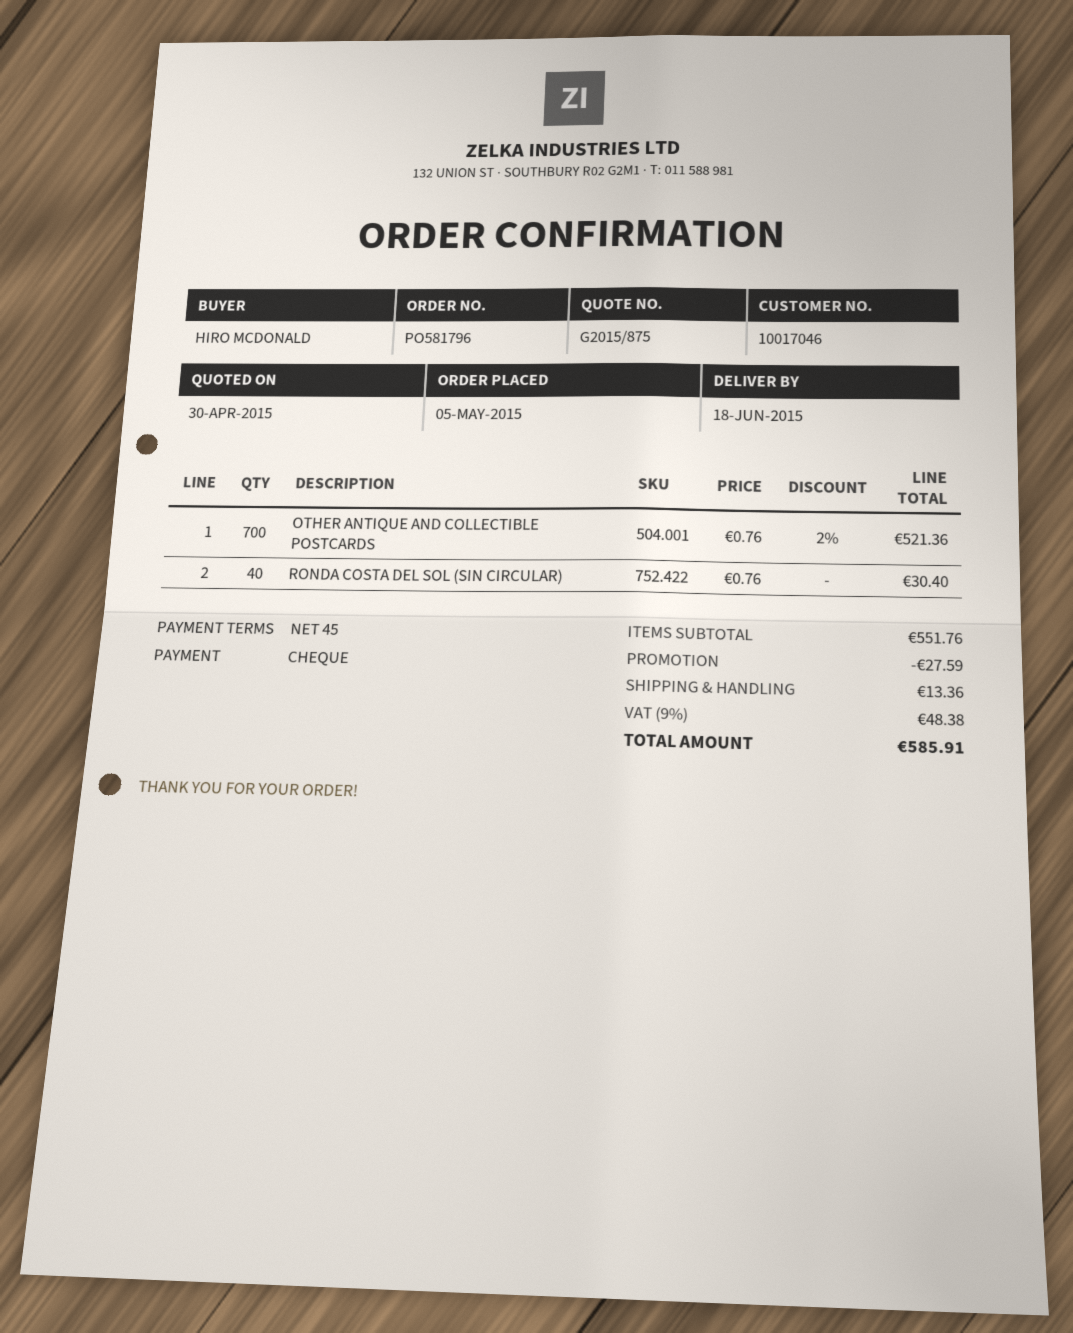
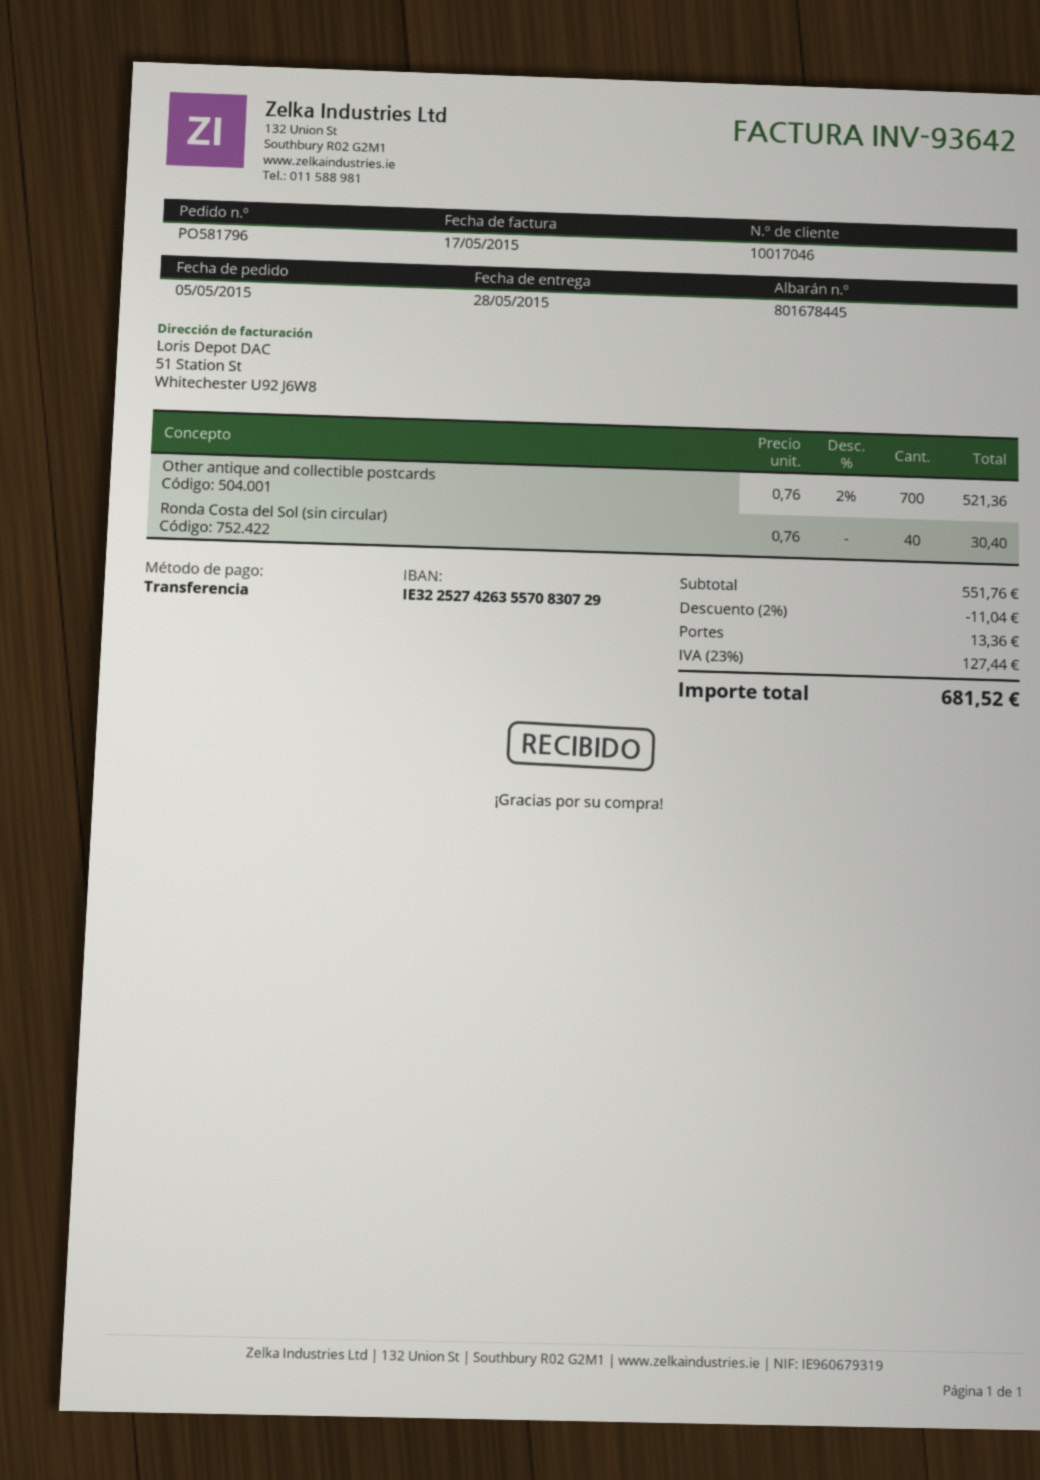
delivery date: 2015-06-18 -> 2015-05-28
payment method: cheque -> bank transfer
discount: 27.59 -> 11.04
tax: 9% = 48.38 -> 23% = 127.44
total: 585.91 -> 681.52

